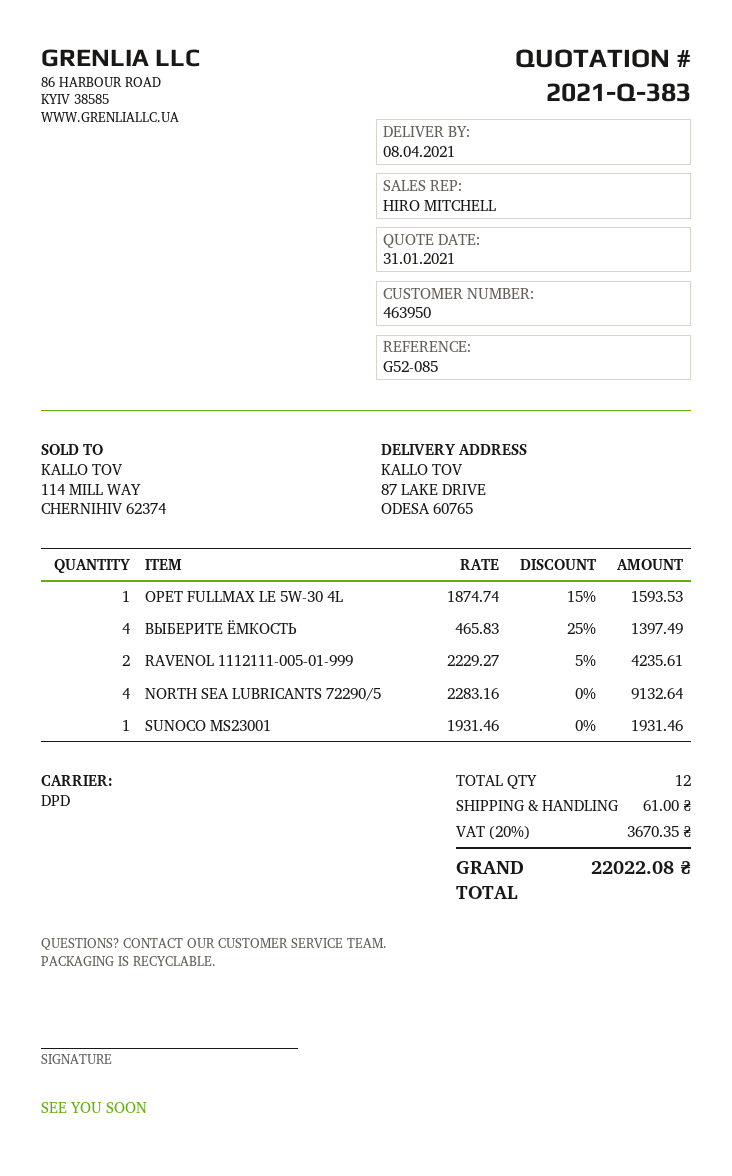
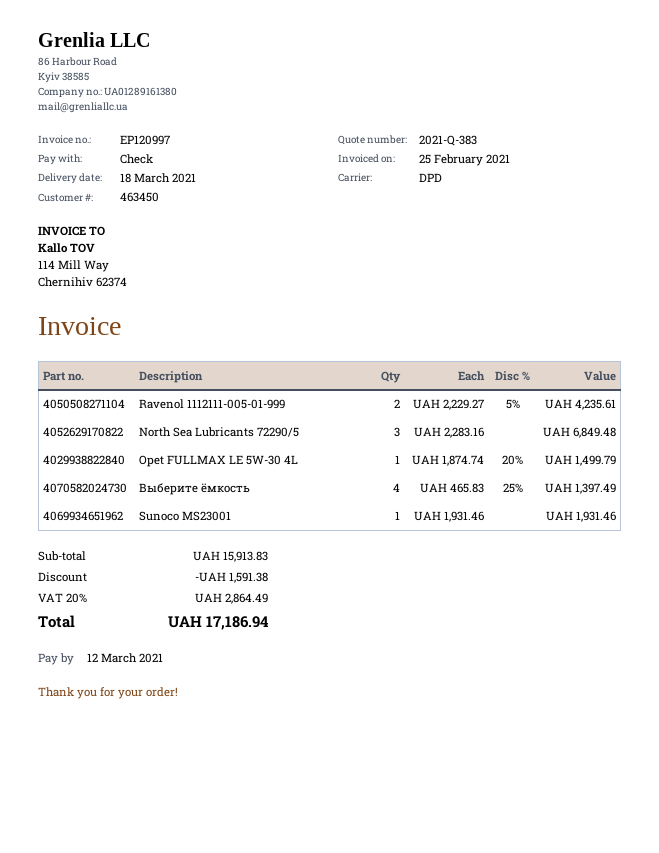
delivery date: 2021-04-08 -> 2021-03-18
customer number: 463950 -> 463450
OPET FULLMAX LE 5W-30 4L: 1 x 1874.74 - 15% = 1593.53 -> 1 x 1874.74 - 20% = 1499.79
NORTH SEA LUBRICANTS 72290/5: 4 x 2283.16 = 9132.64 -> 3 x 2283.16 = 6849.48
discount: none -> 1591.38
shipping: 61.00 -> none
tax: 20% = 3670.35 -> 20% = 2864.49
total: 22022.08 -> 17186.94

